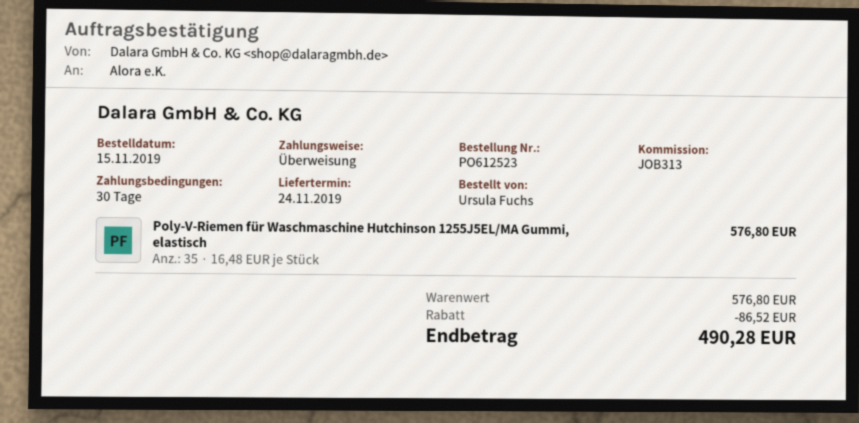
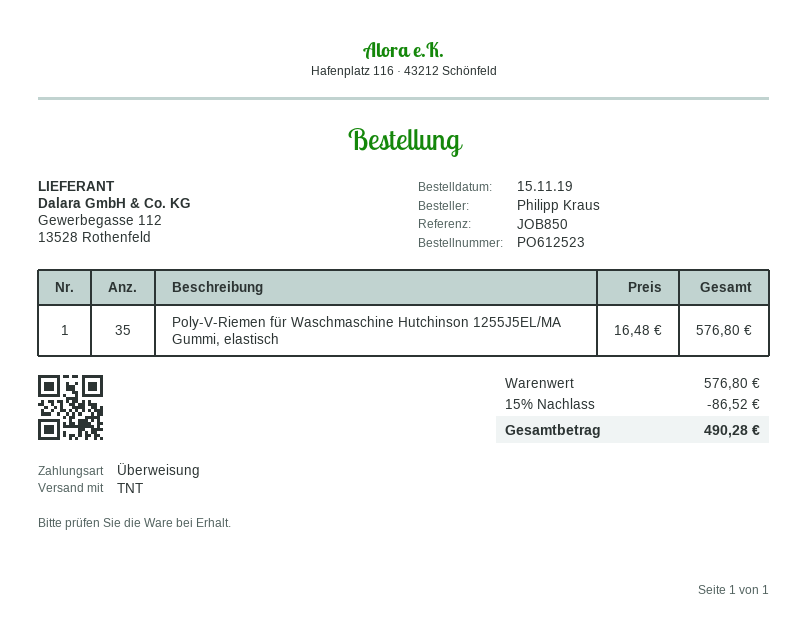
reference: JOB313 -> JOB850
ordered by: Ursula Fuchs -> Philipp Kraus

